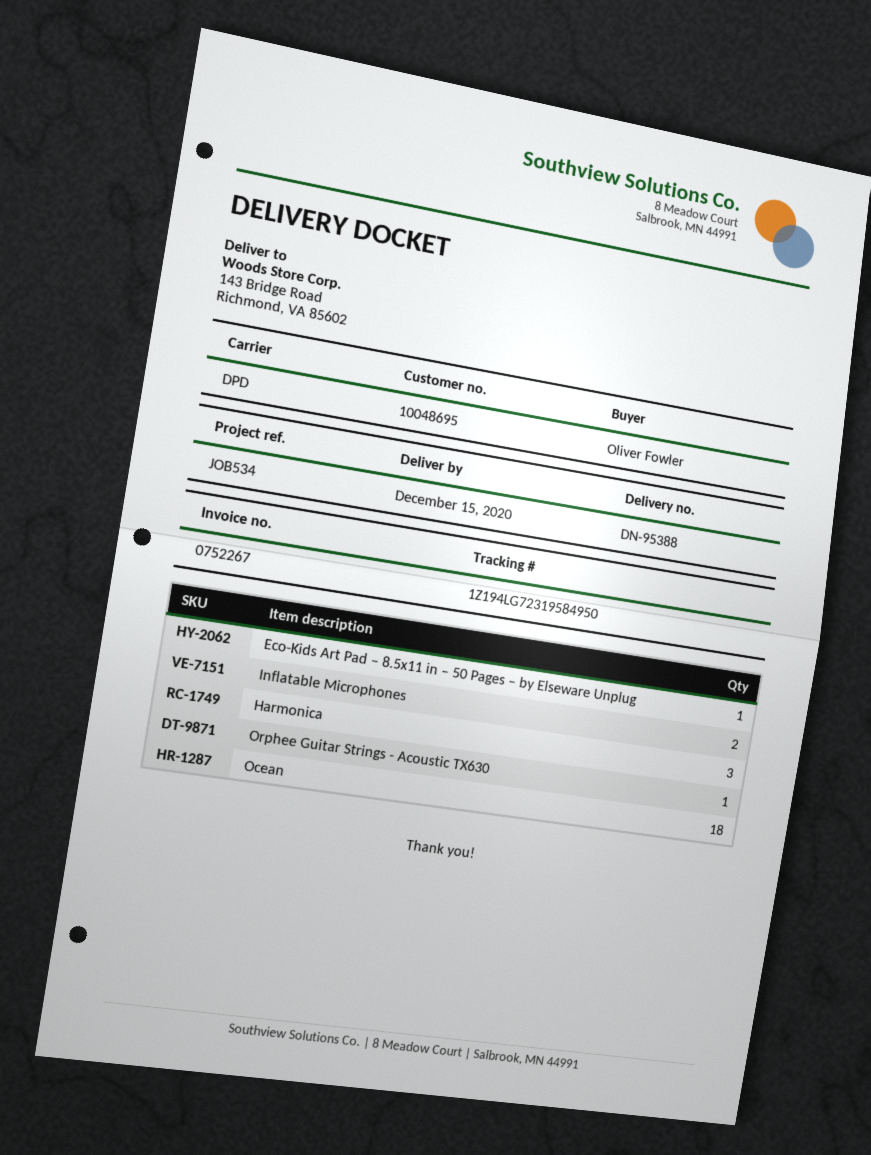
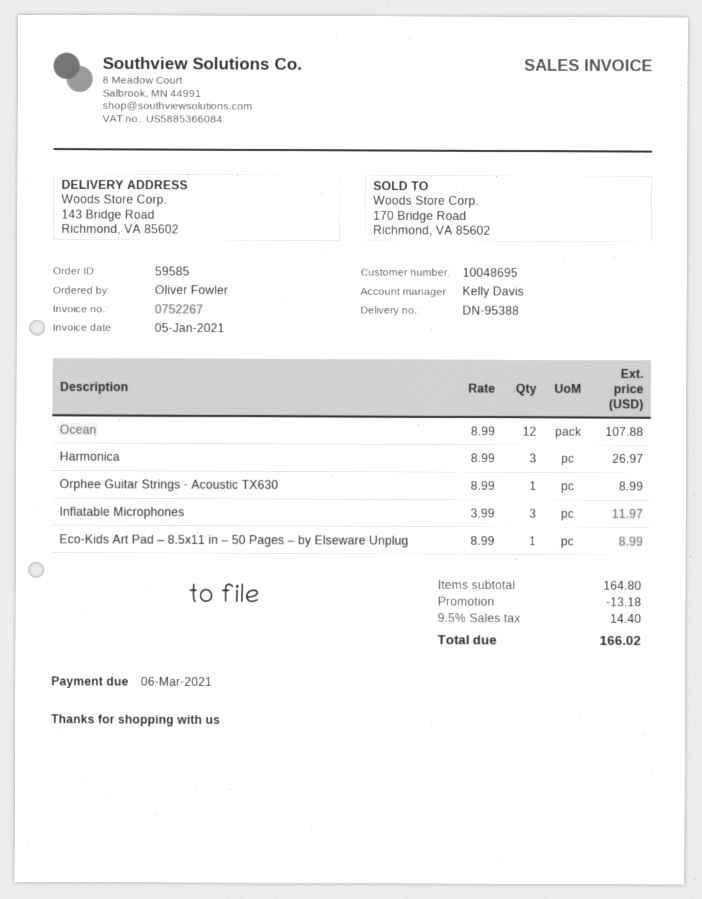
Inflatable Microphones: 2 -> 3
Ocean: 18 -> 12

